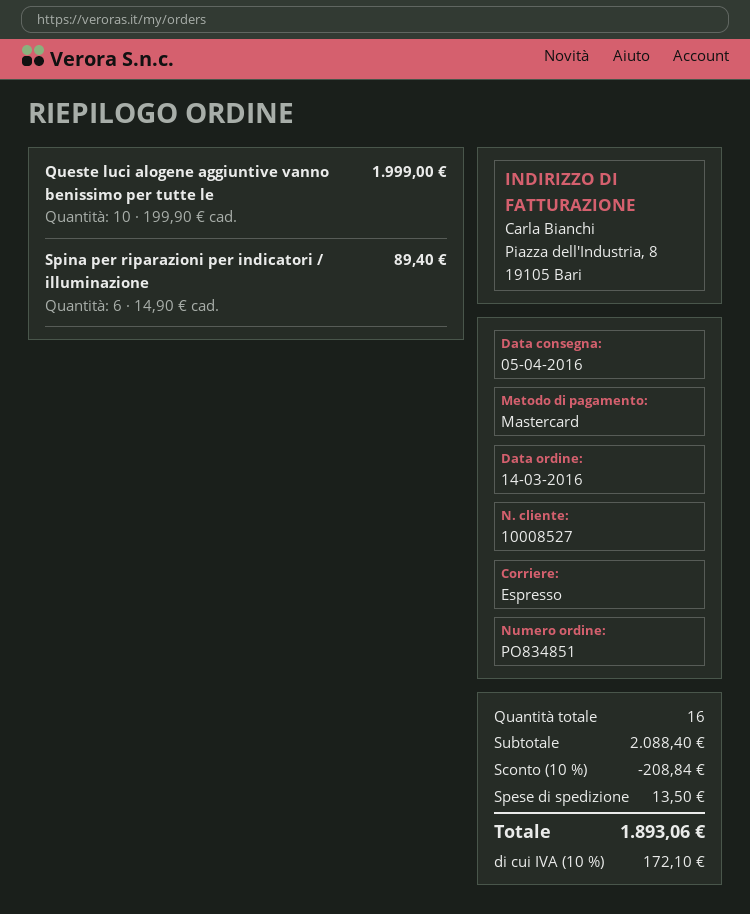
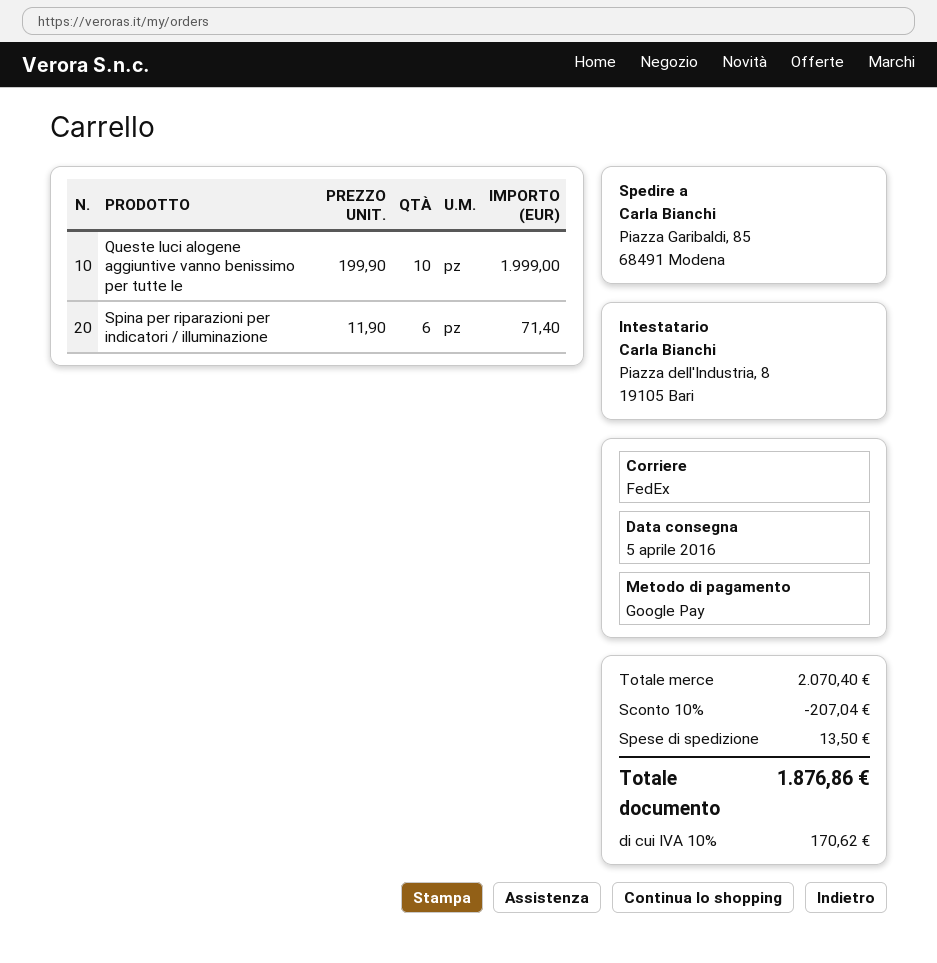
payment method: Mastercard -> Google Pay
shipping method: express -> FedEx
Spina per riparazioni per indicatori / illuminazione: 6 x 14.90 = 89.40 -> 6 x 11.90 = 71.40
subtotal: 2088.40 -> 2070.40
discount: 10% = 208.84 -> 10% = 207.04
tax: 10% = 172.10 -> 10% = 170.62
total: 1893.06 -> 1876.86

